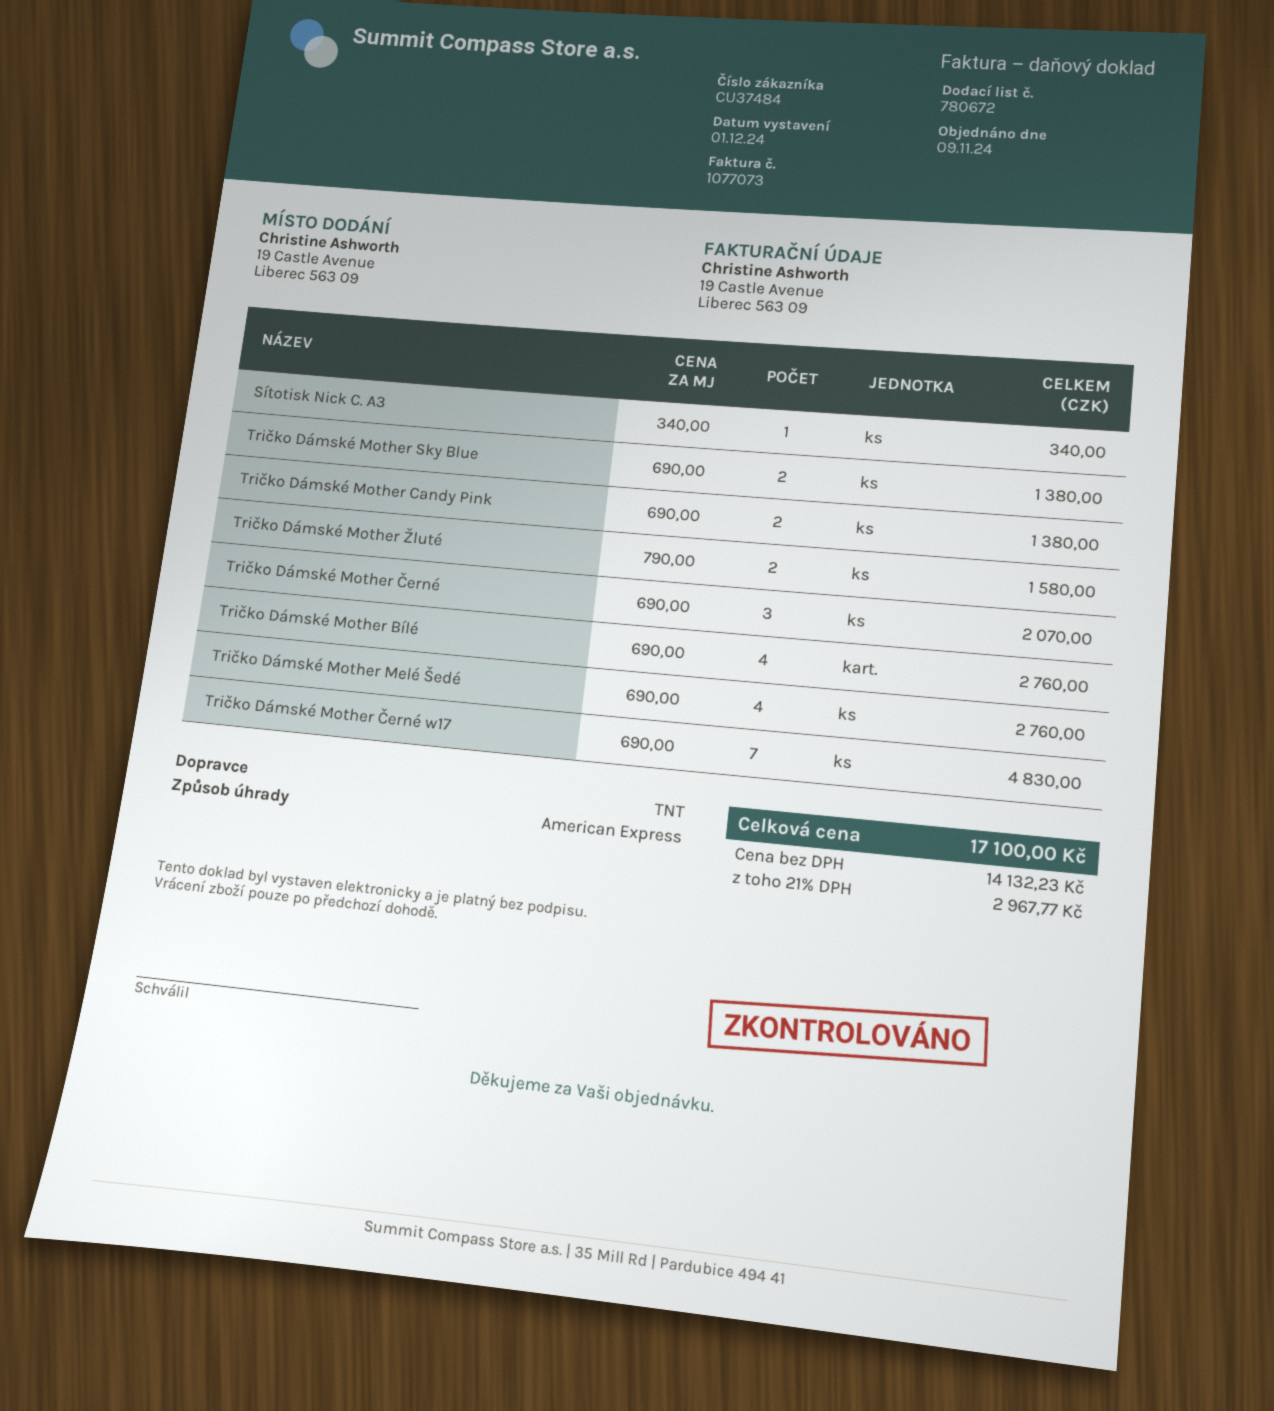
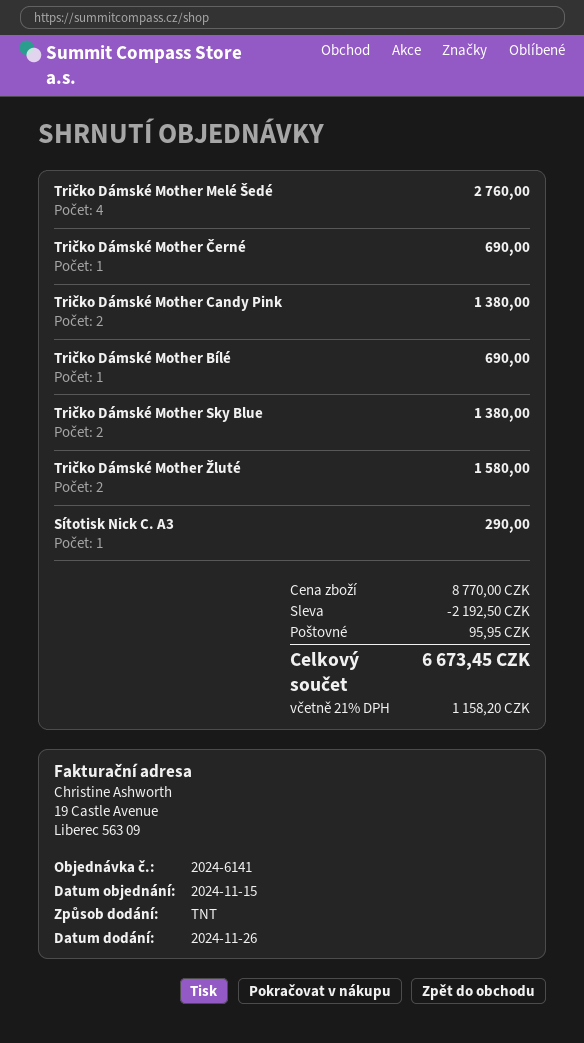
order date: 2024-11-09 -> 2024-11-15
Sítotisk Nick C. A3: 1 for 340.00 -> 1 for 290.00
Tričko Dámské Mother Černé: 3 for 2070.00 -> 1 for 690.00
Tričko Dámské Mother Bílé: 4 for 2760.00 -> 1 for 690.00
Tričko Dámské Mother Černé w17: 7 for 4830.00 -> none
discount: none -> 2192.50
shipping: none -> 95.95
tax: 21% = 2967.77 -> 21% = 1158.20
total: 17100.00 -> 6673.45

